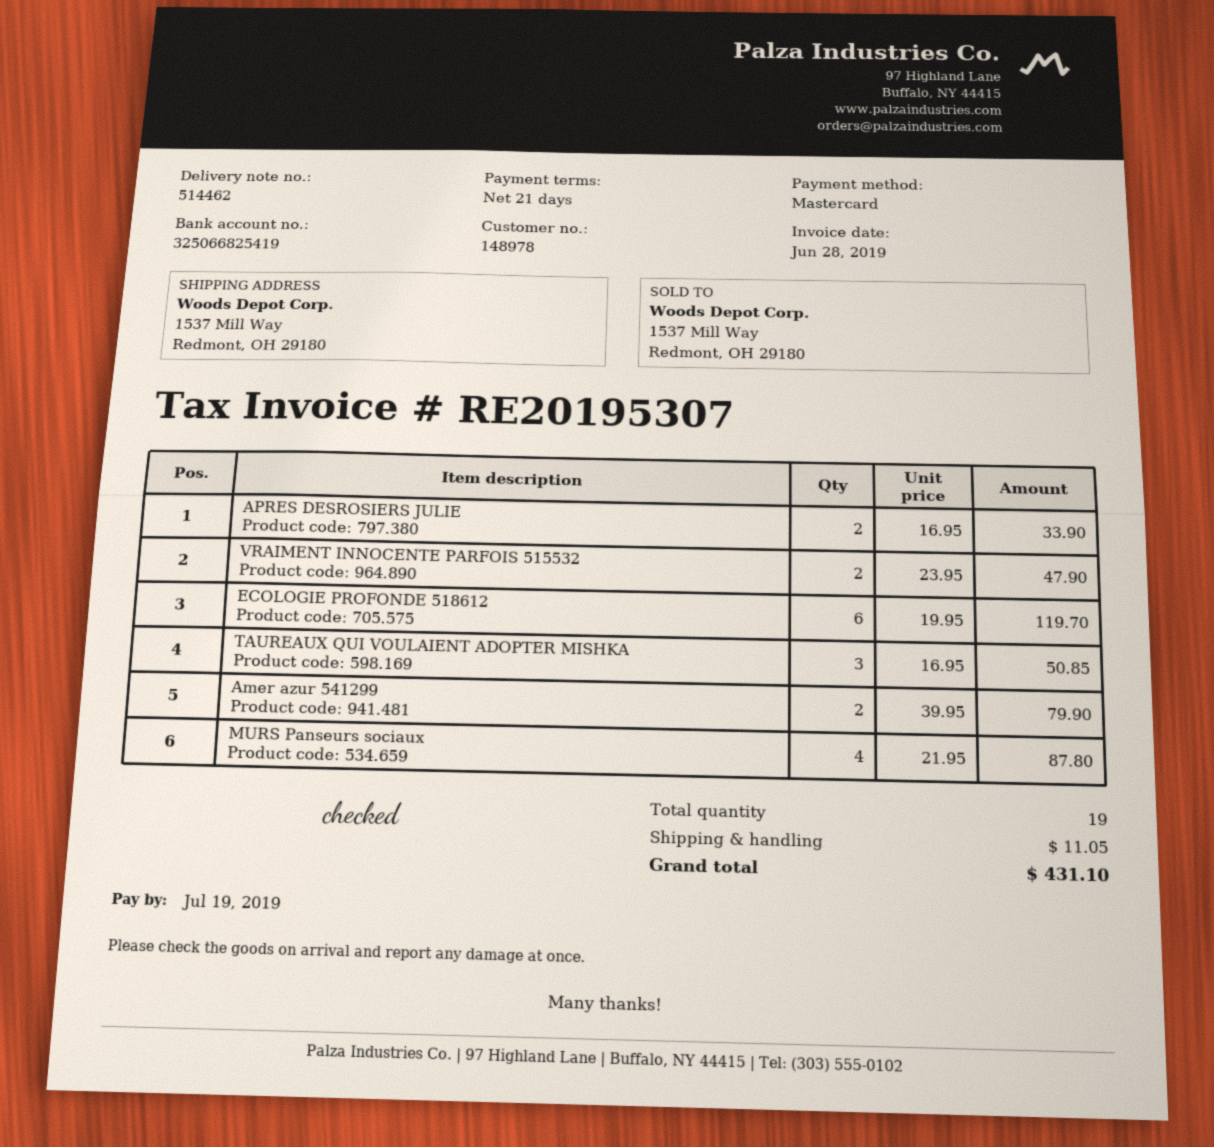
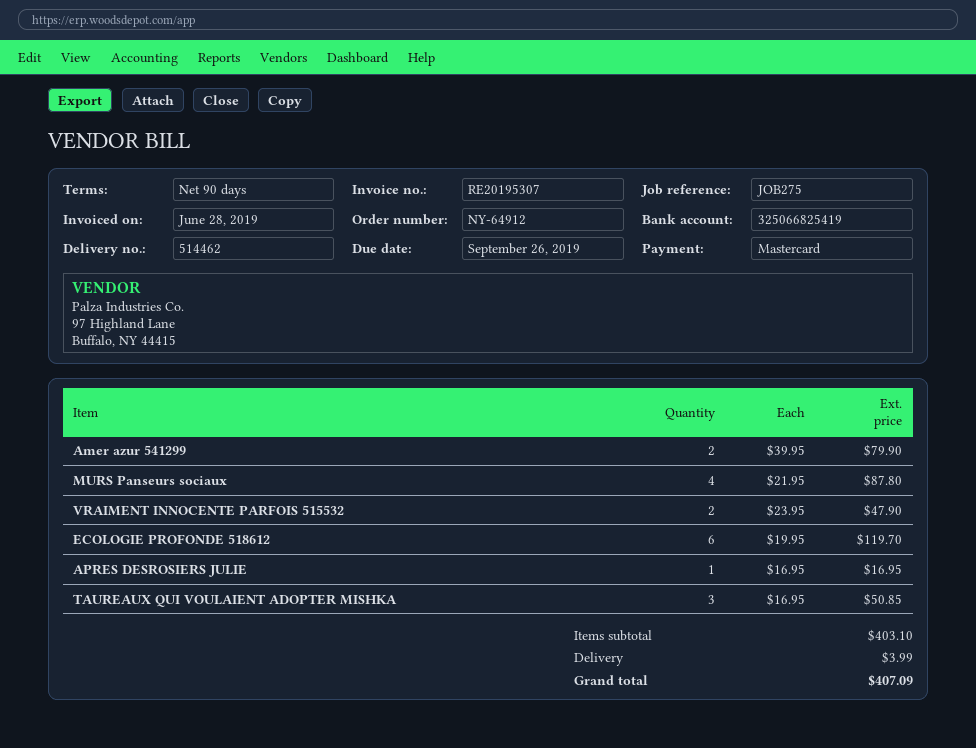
payment terms: 21 days -> 90 days
due date: 2019-07-19 -> 2019-09-26
APRES DESROSIERS JULIE: 2 x 16.95 = 33.90 -> 1 x 16.95 = 16.95
shipping: 11.05 -> 3.99
total: 431.10 -> 407.09

